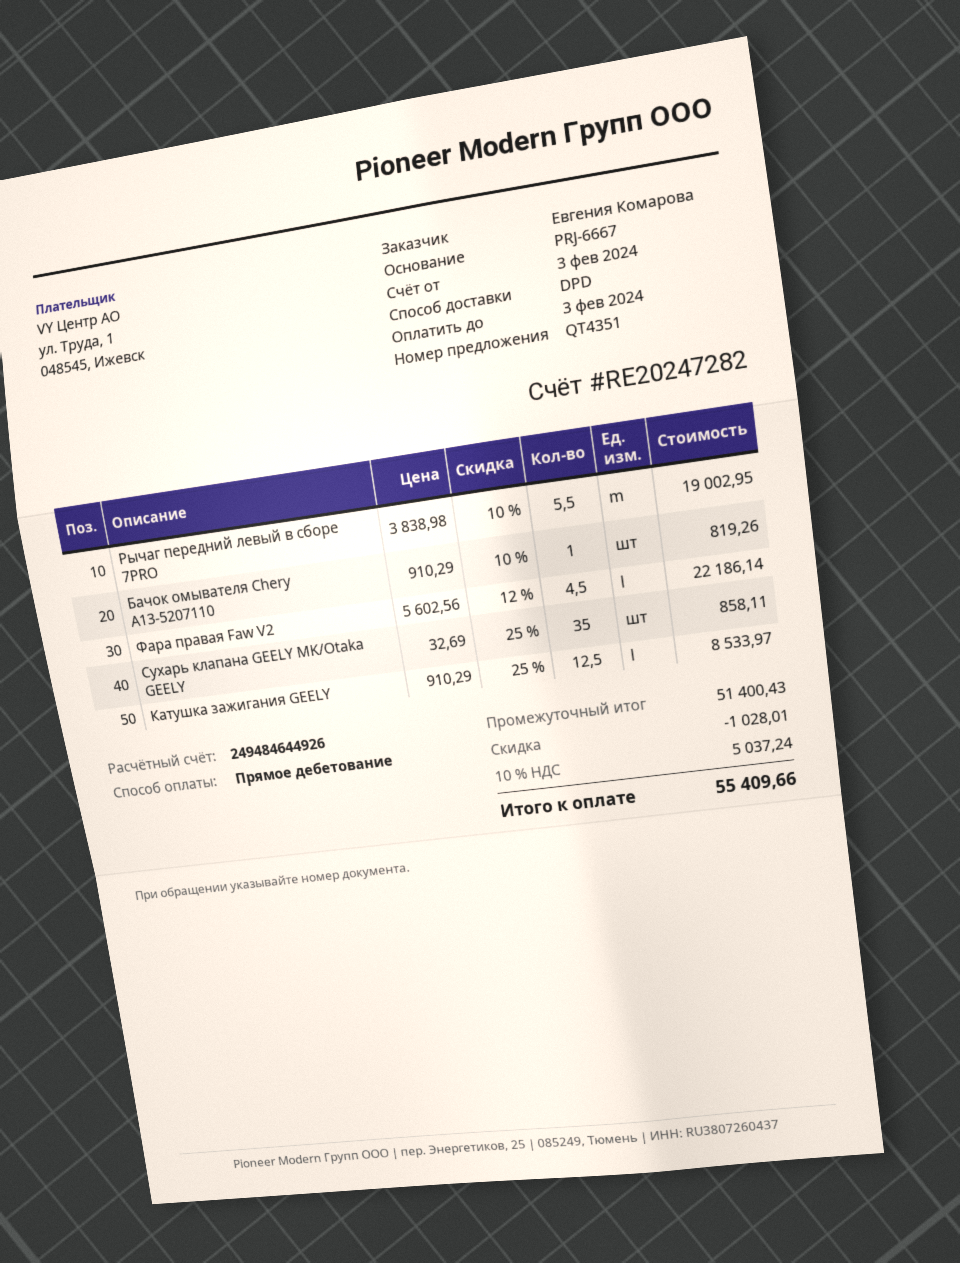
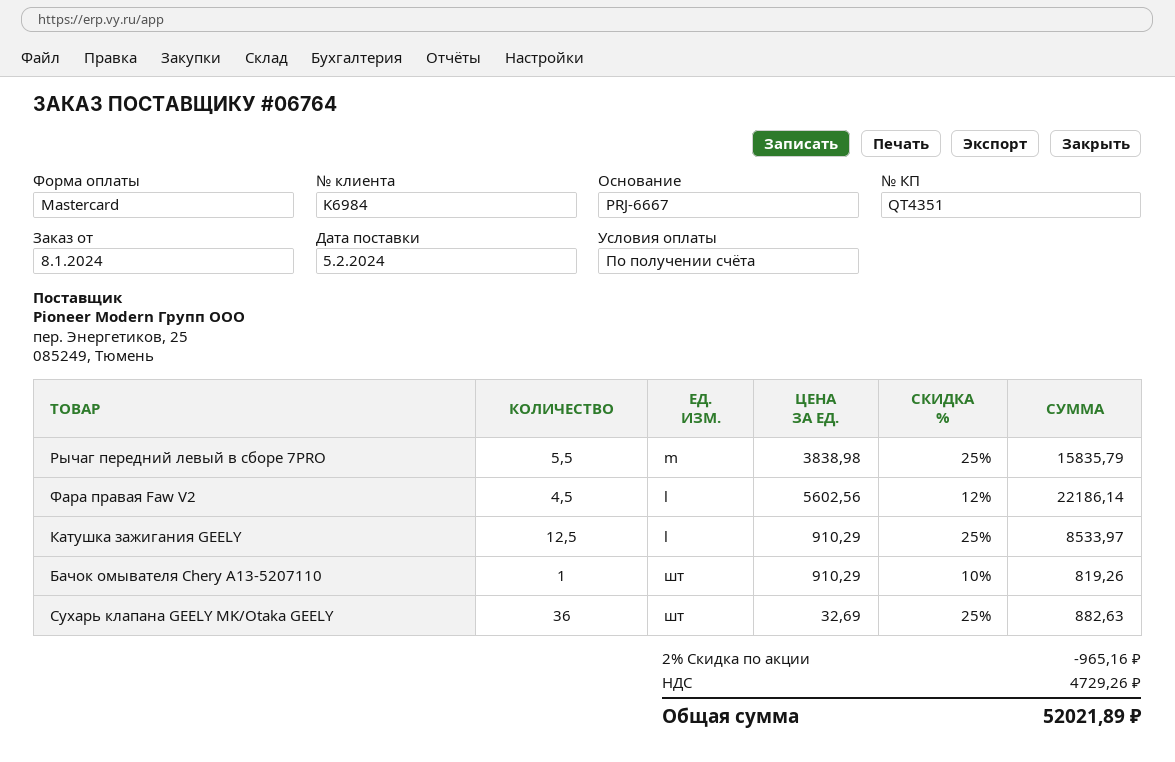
payment method: direct debit -> Mastercard
Рычаг передний левый в сборе 7PRO: 5.5 x 3838.98 - 10% = 19002.95 -> 5.5 x 3838.98 - 25% = 15835.79
Сухарь клапана GEELY MK/Otaka GEELY: 35 x 32.69 - 25% = 858.11 -> 36 x 32.69 - 25% = 882.63
discount: 1028.01 -> 965.16
tax: 5037.24 -> 4729.26
total: 55409.66 -> 52021.89

